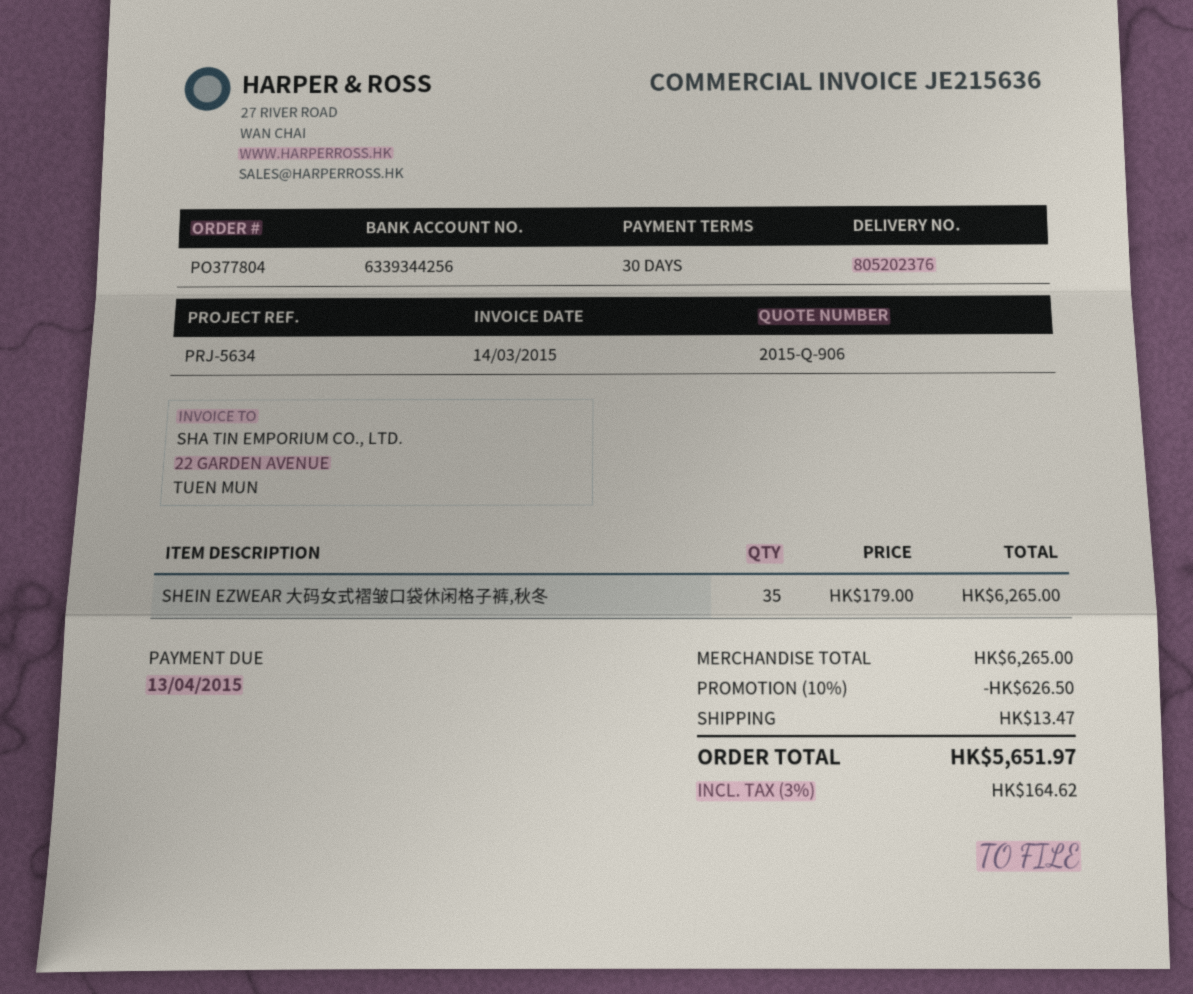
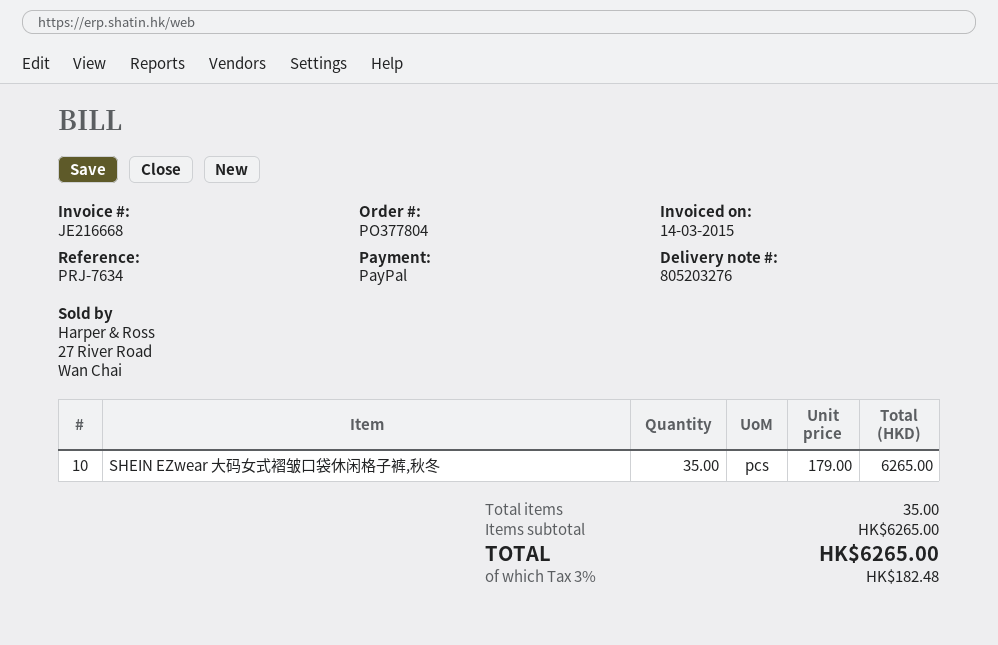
delivery note number: 805202376 -> 805203276
invoice number: JE215636 -> JE216668
reference: PRJ-5634 -> PRJ-7634
discount: 10% = 626.50 -> none
shipping: 13.47 -> none
tax: 3% = 164.62 -> 3% = 182.48
total: 5651.97 -> 6265.00

